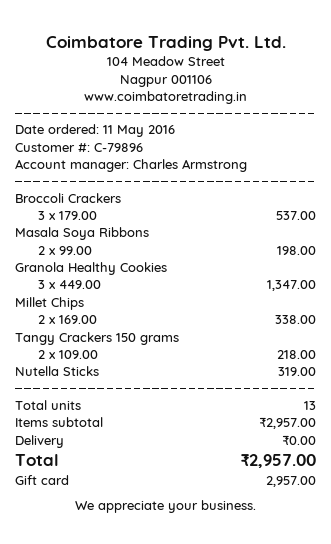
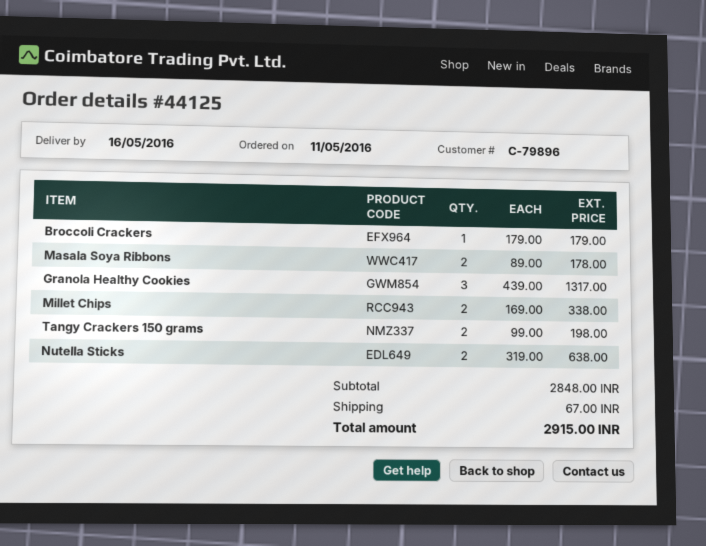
Broccoli Crackers: 3 x 179.00 = 537.00 -> 1 x 179.00 = 179.00
Masala Soya Ribbons: 2 x 99.00 = 198.00 -> 2 x 89.00 = 178.00
Granola Healthy Cookies: 3 x 449.00 = 1347.00 -> 3 x 439.00 = 1317.00
Tangy Crackers 150 grams: 2 x 109.00 = 218.00 -> 2 x 99.00 = 198.00
Nutella Sticks: 1 x 319.00 = 319.00 -> 2 x 319.00 = 638.00
subtotal: 2957.00 -> 2848.00
shipping: 0.00 -> 67.00
total: 2957.00 -> 2915.00

